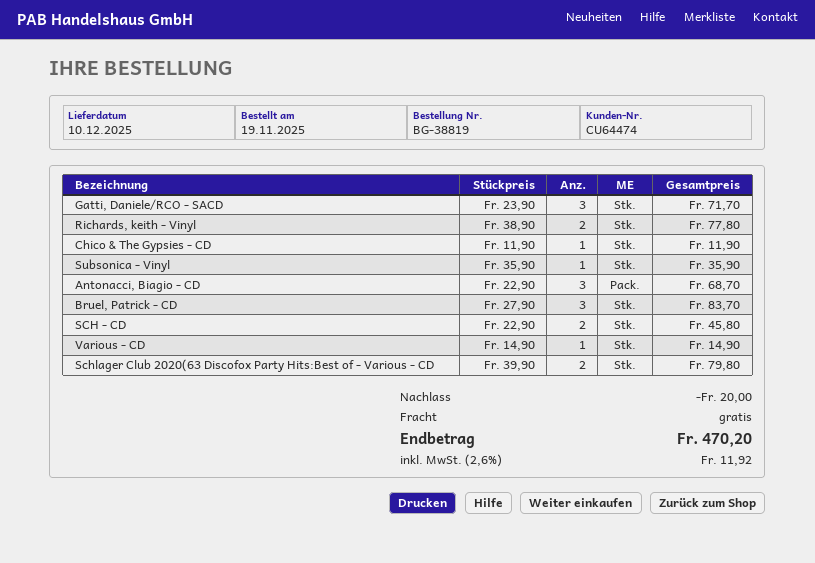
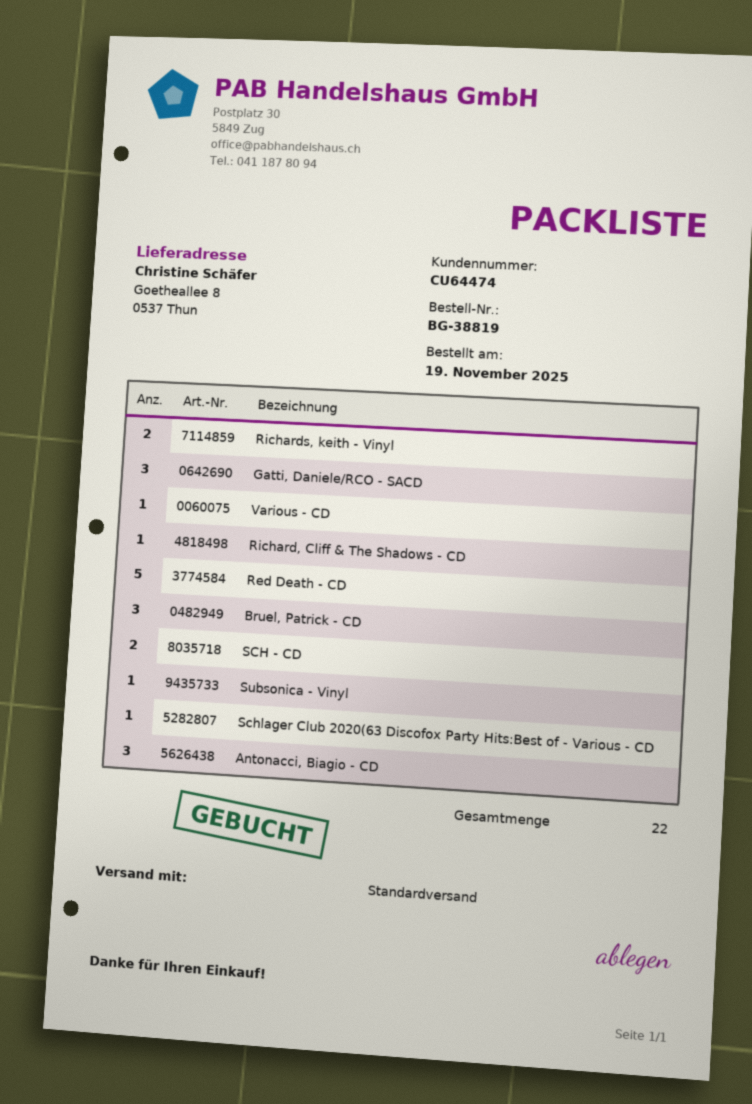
Chico & The Gypsies - CD: 1 -> none
Schlager Club 2020(63 Discofox Party Hits:Best of - Various - CD: 2 -> 1
Richard, Cliff & The Shadows - CD: none -> 1
Red Death - CD: none -> 5

